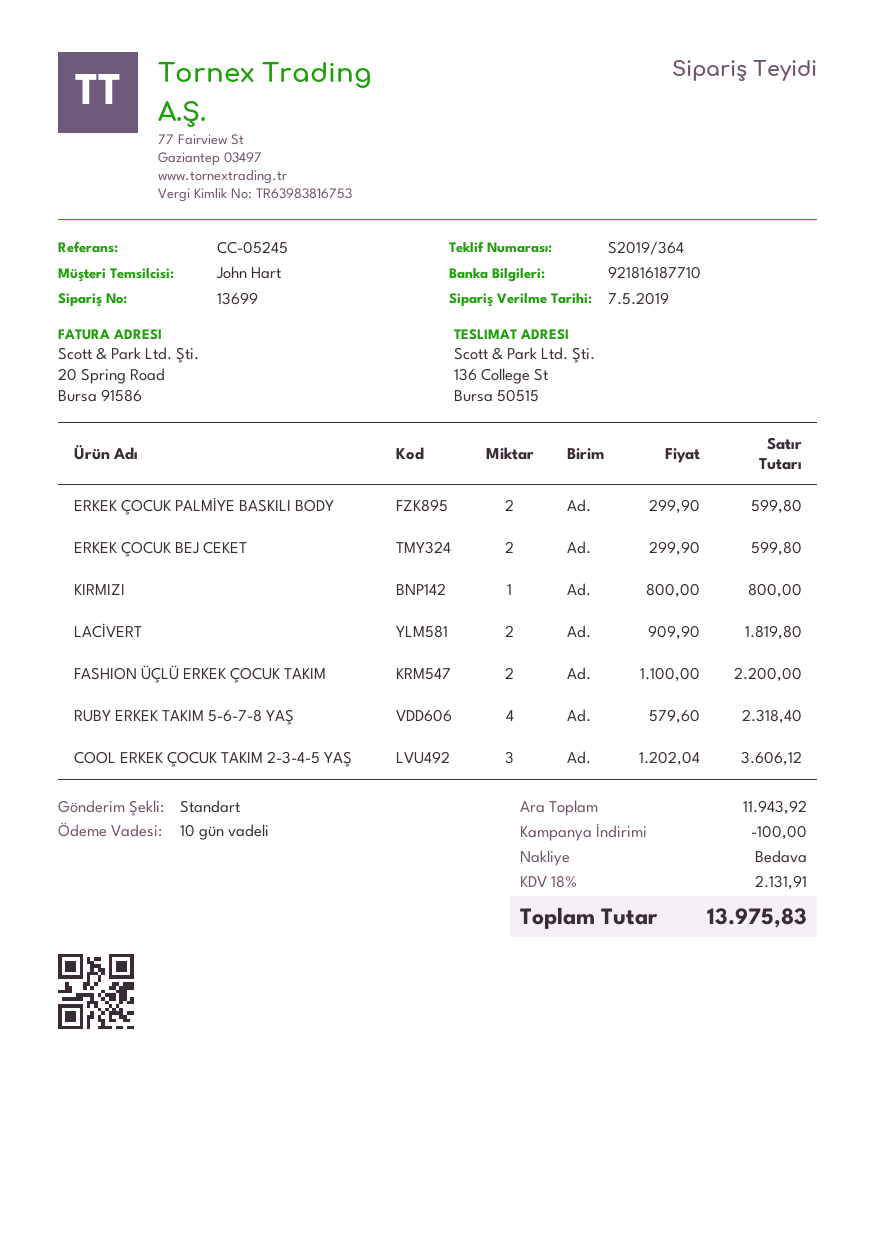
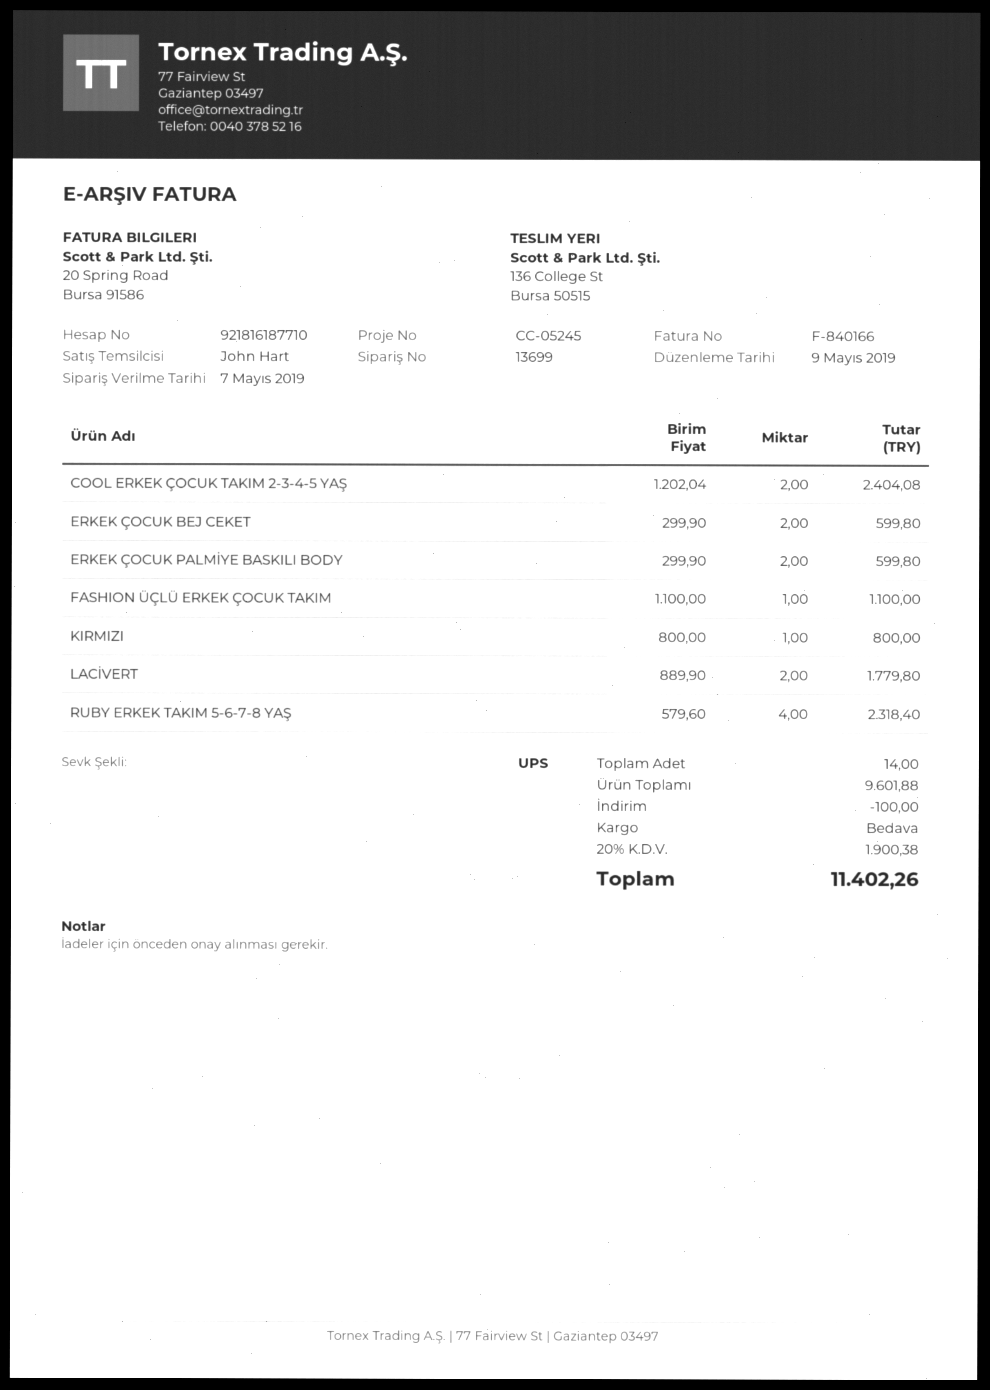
shipping method: standard -> UPS
LACİVERT: 2 x 909.90 = 1819.80 -> 2 x 889.90 = 1779.80
FASHION ÜÇLÜ ERKEK ÇOCUK TAKIM: 2 x 1100.00 = 2200.00 -> 1 x 1100.00 = 1100.00
COOL ERKEK ÇOCUK TAKIM 2-3-4-5 YAŞ: 3 x 1202.04 = 3606.12 -> 2 x 1202.04 = 2404.08
subtotal: 11943.92 -> 9601.88
tax: 18% = 2131.91 -> 20% = 1900.38
total: 13975.83 -> 11402.26

